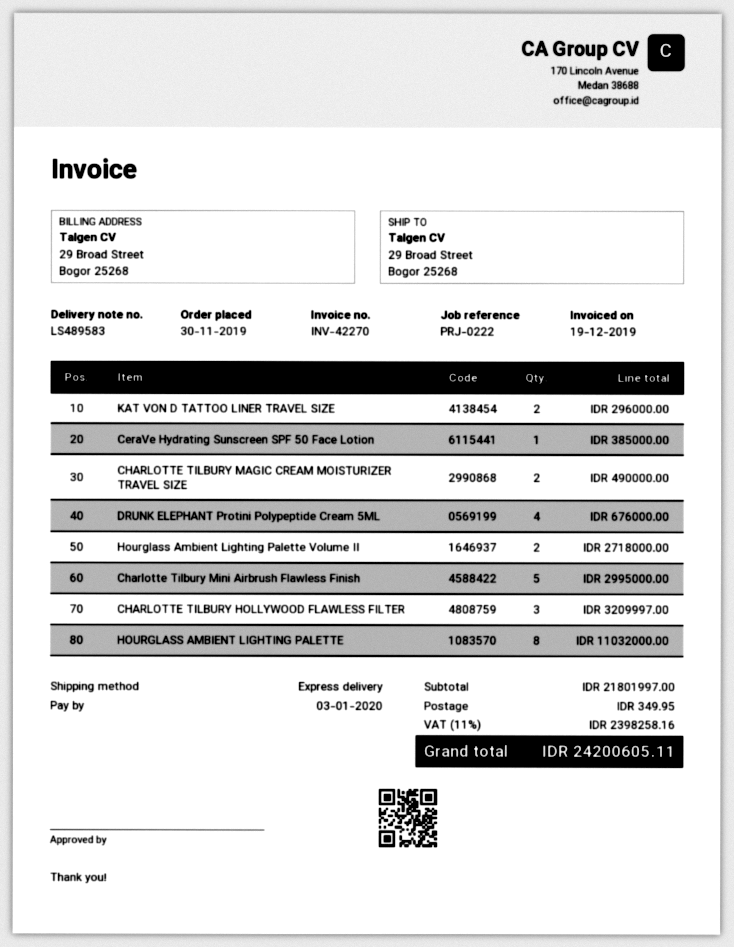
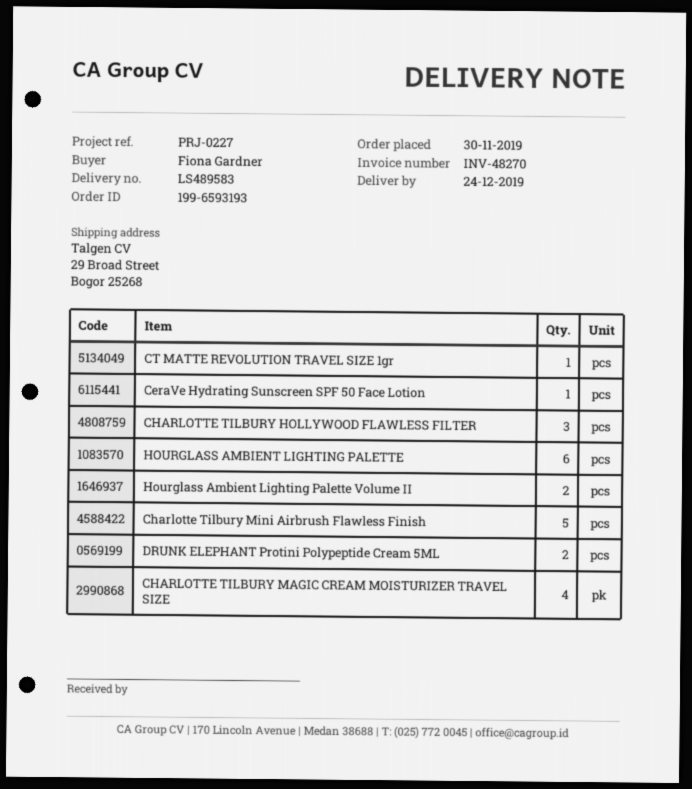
invoice number: INV-42270 -> INV-48270
reference: PRJ-0222 -> PRJ-0227
KAT VON D TATTOO LINER TRAVEL SIZE: 2 -> none
CHARLOTTE TILBURY MAGIC CREAM MOISTURIZER TRAVEL SIZE: 2 -> 4
DRUNK ELEPHANT Protini Polypeptide Cream 5ML: 4 -> 2
HOURGLASS AMBIENT LIGHTING PALETTE: 8 -> 6
CT MATTE REVOLUTION TRAVEL SIZE 1gr: none -> 1

